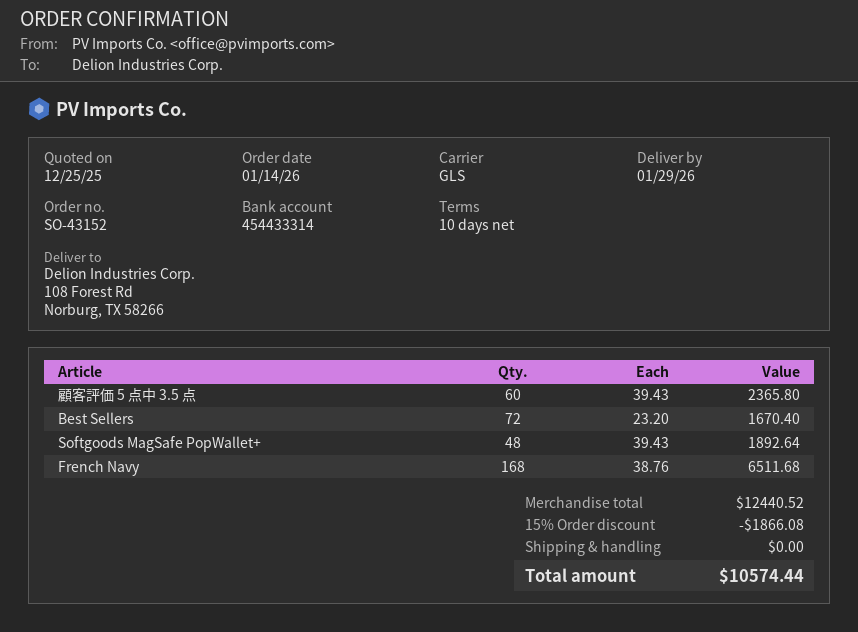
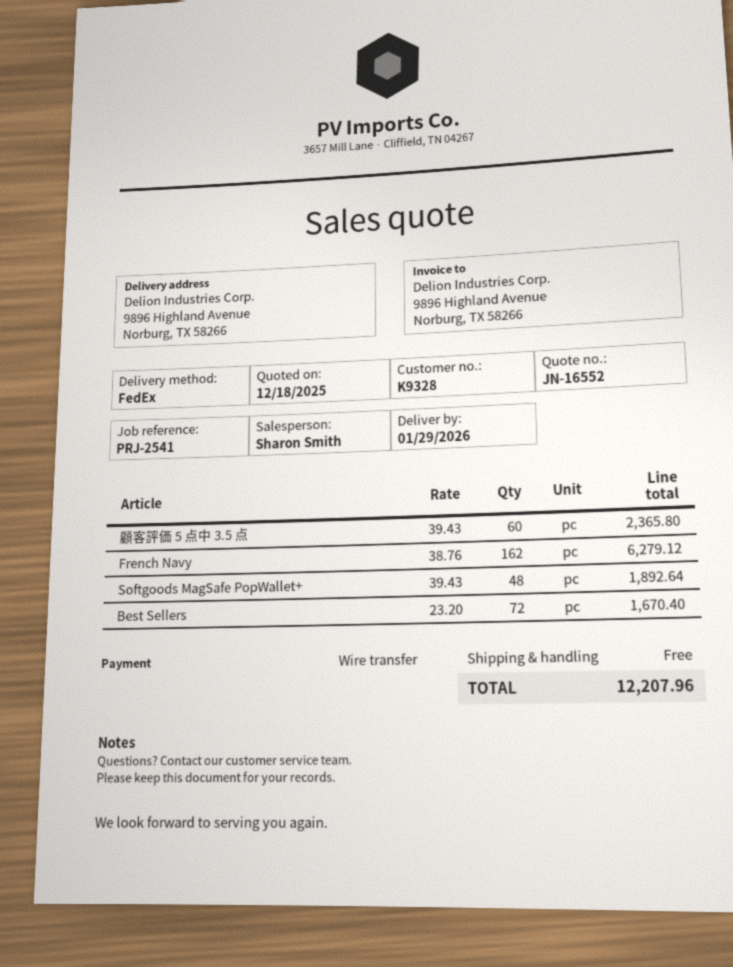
quote date: 2025-12-25 -> 2025-12-18
shipping method: GLS -> FedEx
ship to: 108 Forest Rd, Norburg, TX 58266 -> 9896 Highland Avenue, Norburg, TX 58266
French Navy: 168 x 38.76 = 6511.68 -> 162 x 38.76 = 6279.12
discount: 15% = 1866.08 -> none
total: 10574.44 -> 12207.96

